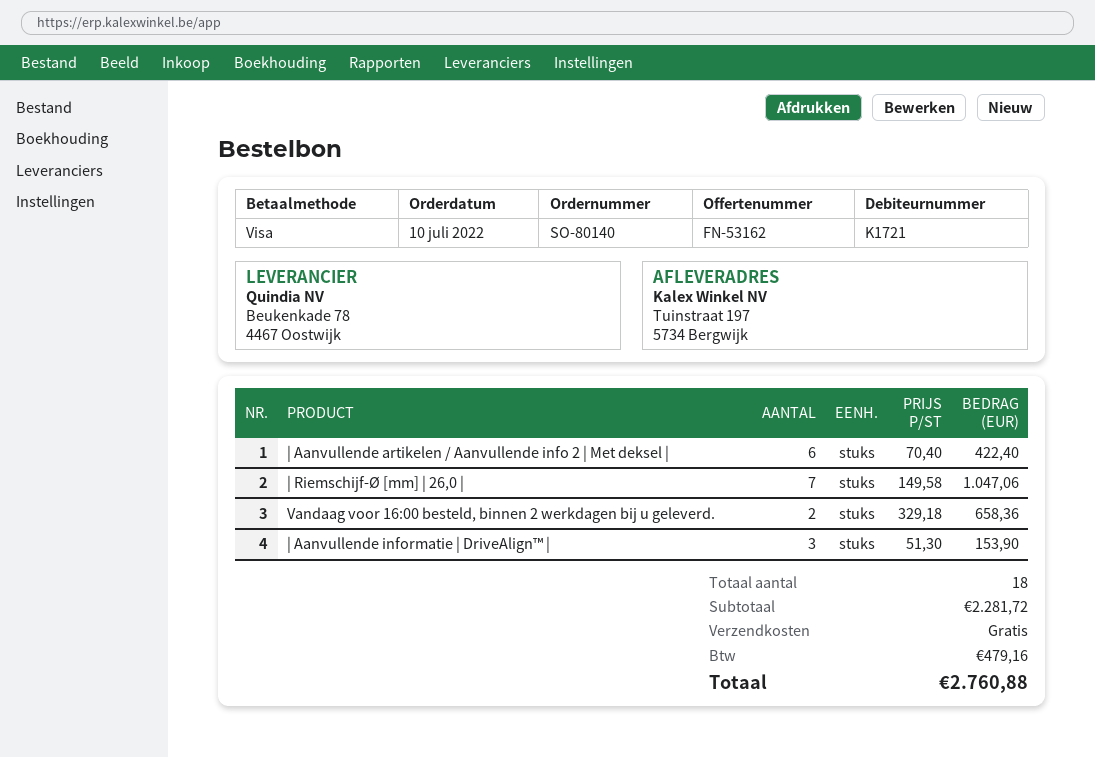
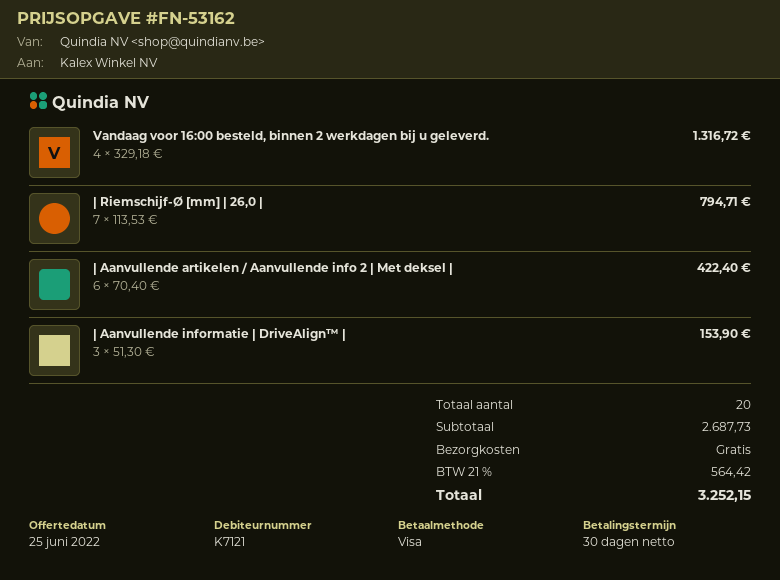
customer number: K1721 -> K7121
| Riemschijf-Ø [mm] | 26,0 |: 7 x 149.58 = 1047.06 -> 7 x 113.53 = 794.71
Vandaag voor 16:00 besteld, binnen 2 werkdagen bij u geleverd.: 2 x 329.18 = 658.36 -> 4 x 329.18 = 1316.72
total quantity: 18 -> 20
subtotal: 2281.72 -> 2687.73
tax: 479.16 -> 564.42
total: 2760.88 -> 3252.15

